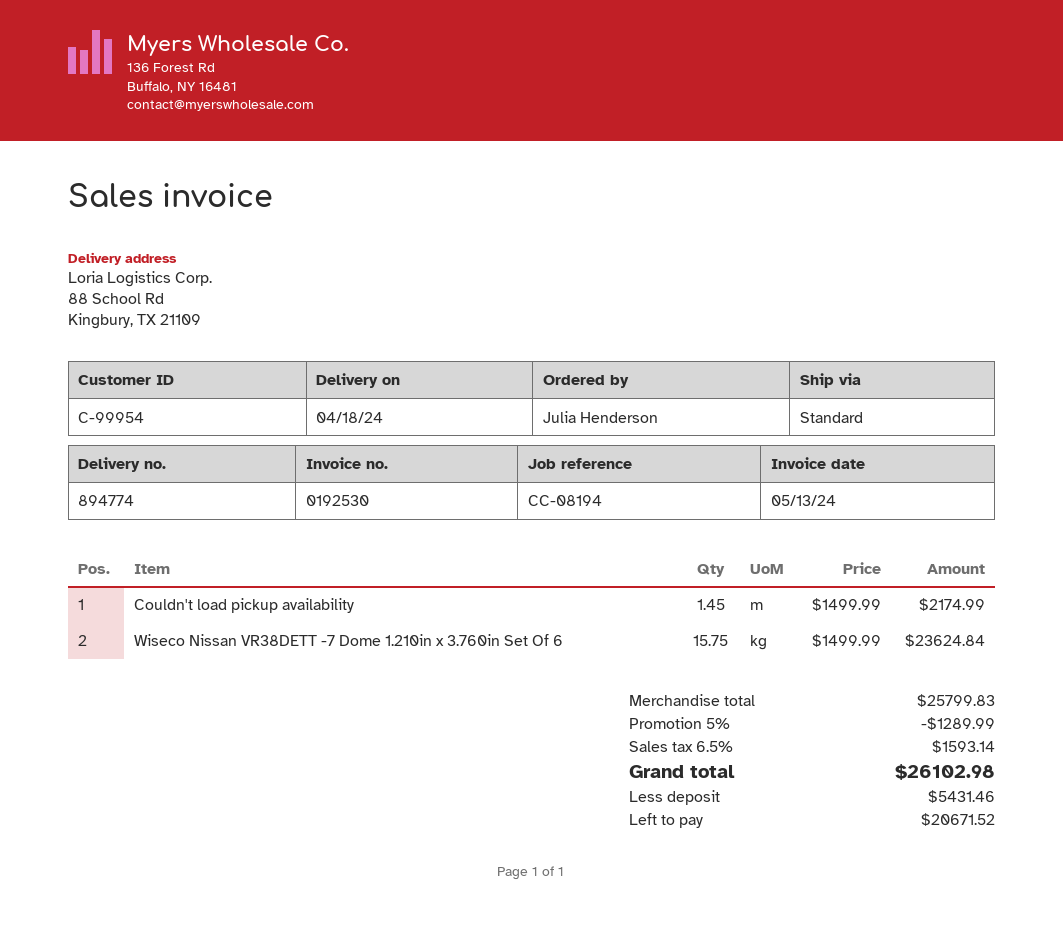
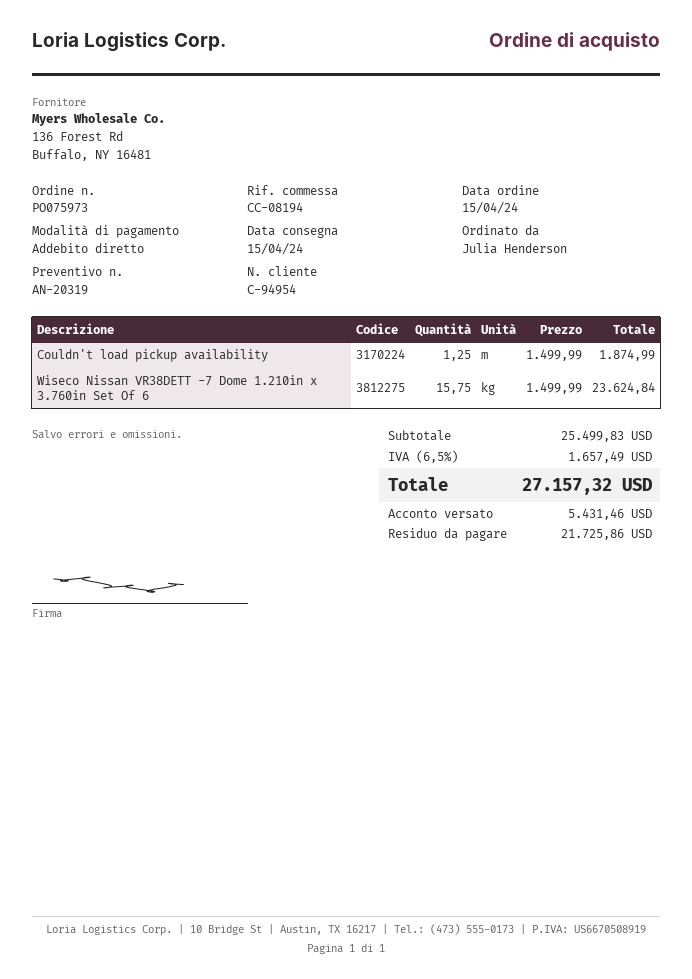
delivery date: 2024-04-18 -> 2024-04-15
customer number: C-99954 -> C-94954
Couldn't load pickup availability: 1.45 x 1499.99 = 2174.99 -> 1.25 x 1499.99 = 1874.99
subtotal: 25799.83 -> 25499.83
discount: 5% = 1289.99 -> none
tax: 6.5% = 1593.14 -> 6.5% = 1657.49
total: 26102.98 -> 27157.32
balance: 20671.52 -> 21725.86

